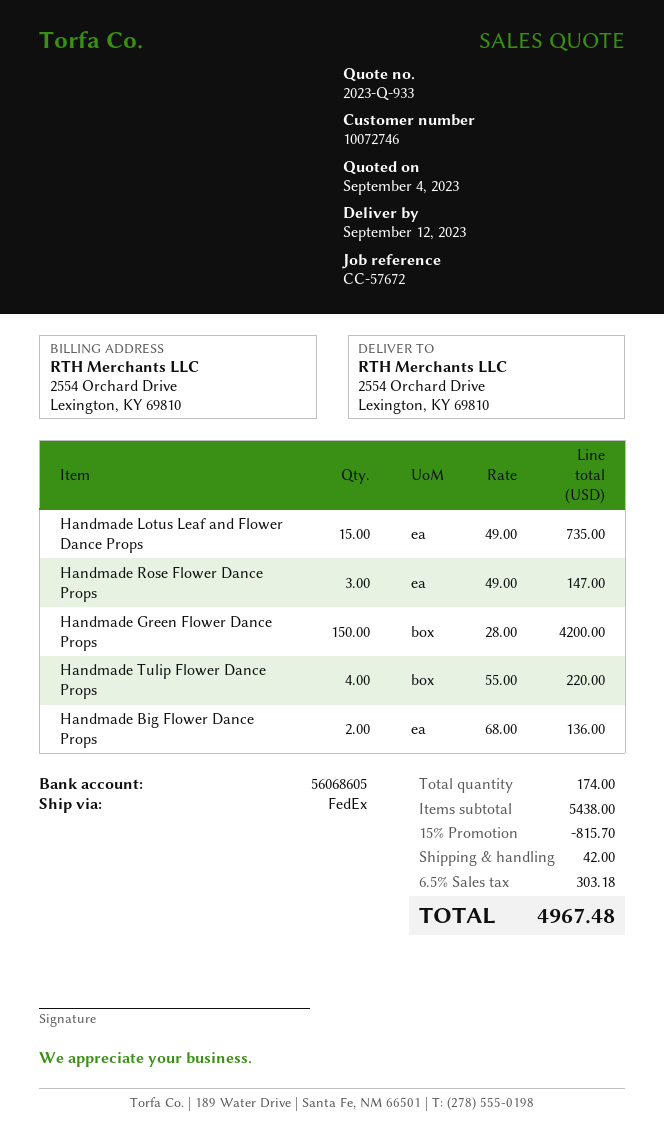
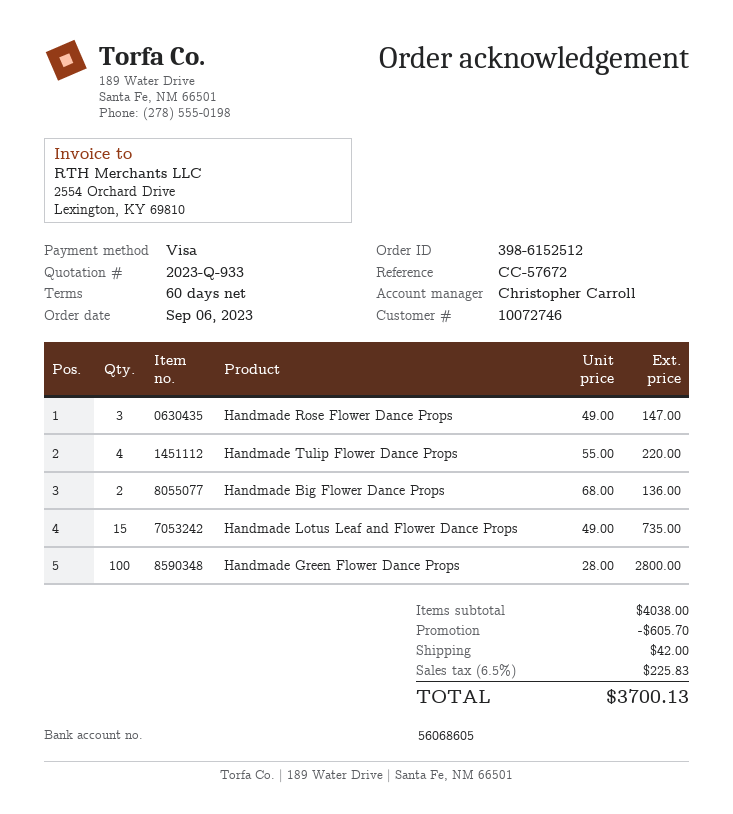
Handmade Green Flower Dance Props: 150 x 28.00 = 4200.00 -> 100 x 28.00 = 2800.00
subtotal: 5438.00 -> 4038.00
discount: 815.70 -> 605.70
tax: 6.5% = 303.18 -> 6.5% = 225.83
total: 4967.48 -> 3700.13

